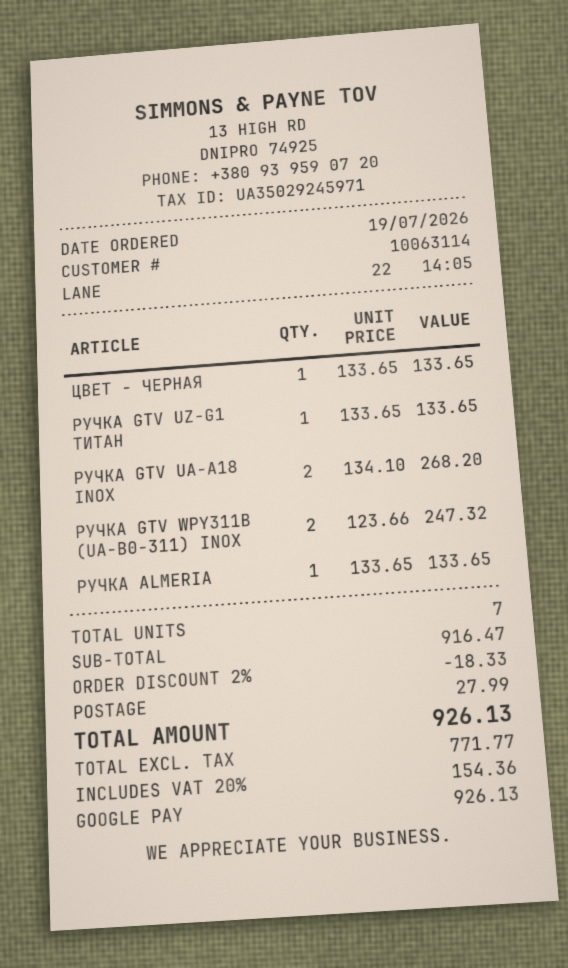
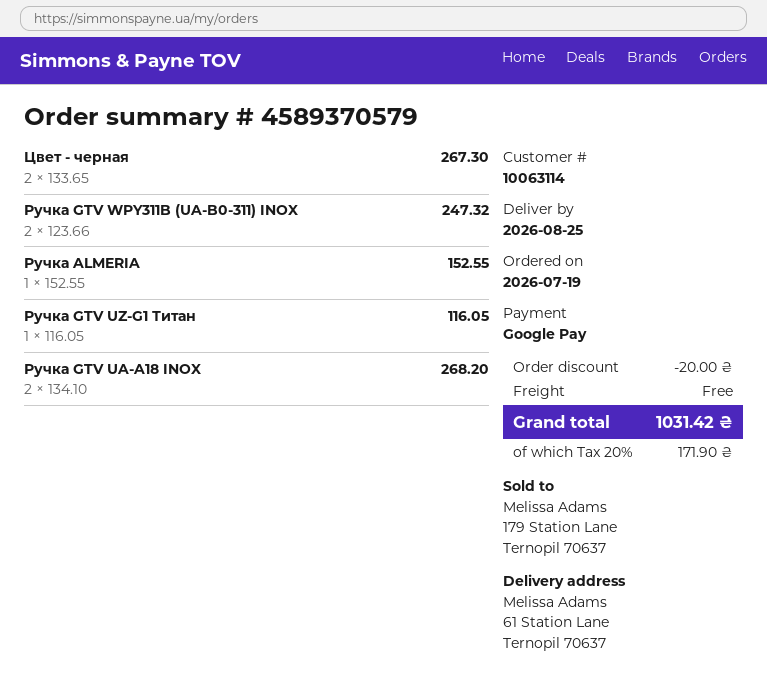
ЦВЕТ - ЧЕРНАЯ: 1 x 133.65 = 133.65 -> 2 x 133.65 = 267.30
РУЧКА GTV UZ-G1 ТИТАН: 1 x 133.65 = 133.65 -> 1 x 116.05 = 116.05
РУЧКА ALMERIA: 1 x 133.65 = 133.65 -> 1 x 152.55 = 152.55
discount: 18.33 -> 20.00
shipping: 27.99 -> 0.00
tax: 20% = 154.36 -> 20% = 171.90
total: 926.13 -> 1031.42

